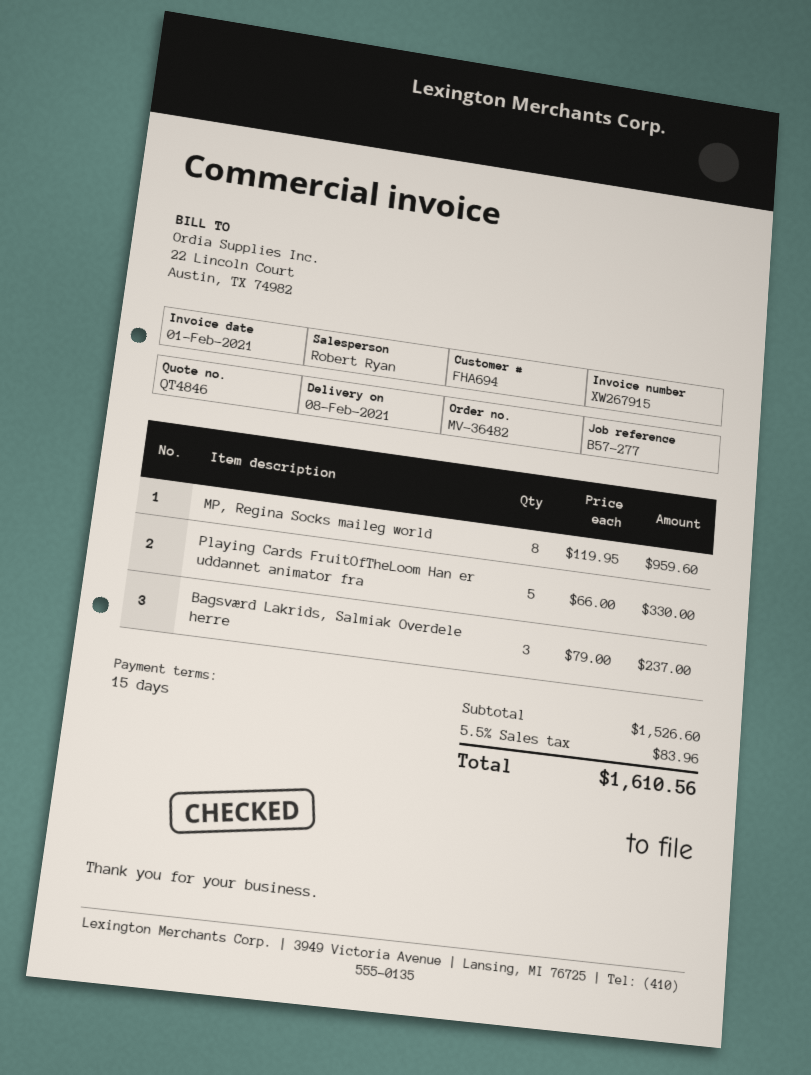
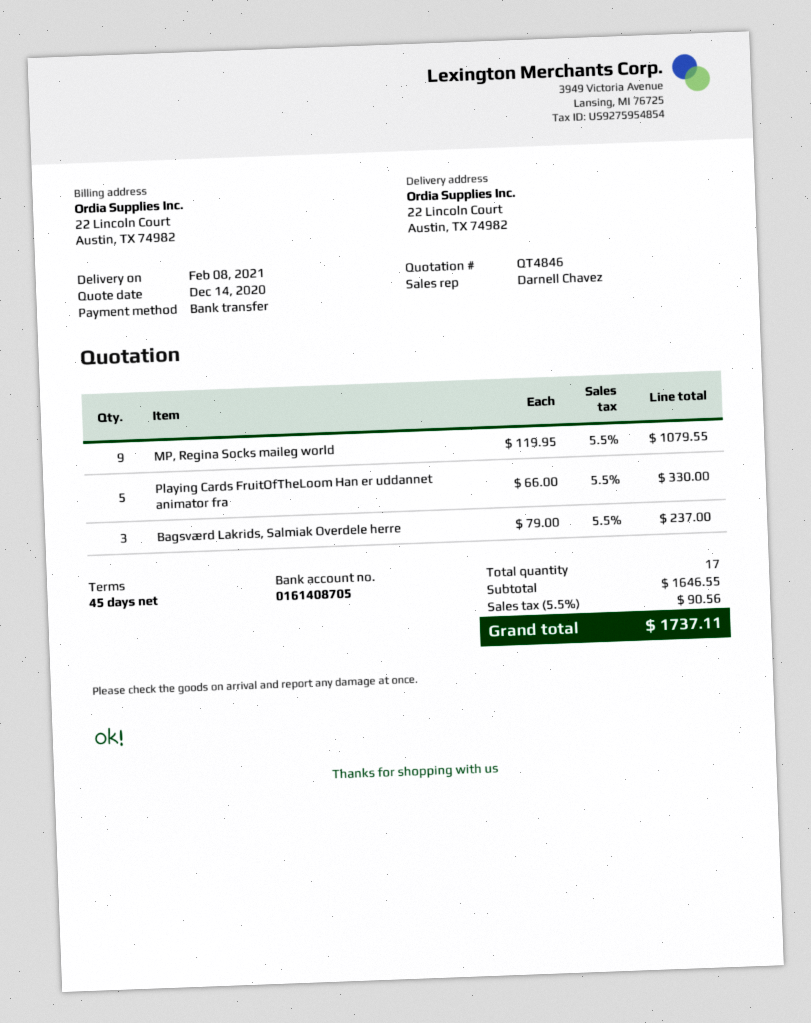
payment terms: 15 days -> 45 days
sales rep: Robert Ryan -> Darnell Chavez
MP, Regina Socks maileg world: 8 x 119.95 = 959.60 -> 9 x 119.95 = 1079.55
subtotal: 1526.60 -> 1646.55
tax: 5.5% = 83.96 -> 5.5% = 90.56
total: 1610.56 -> 1737.11

